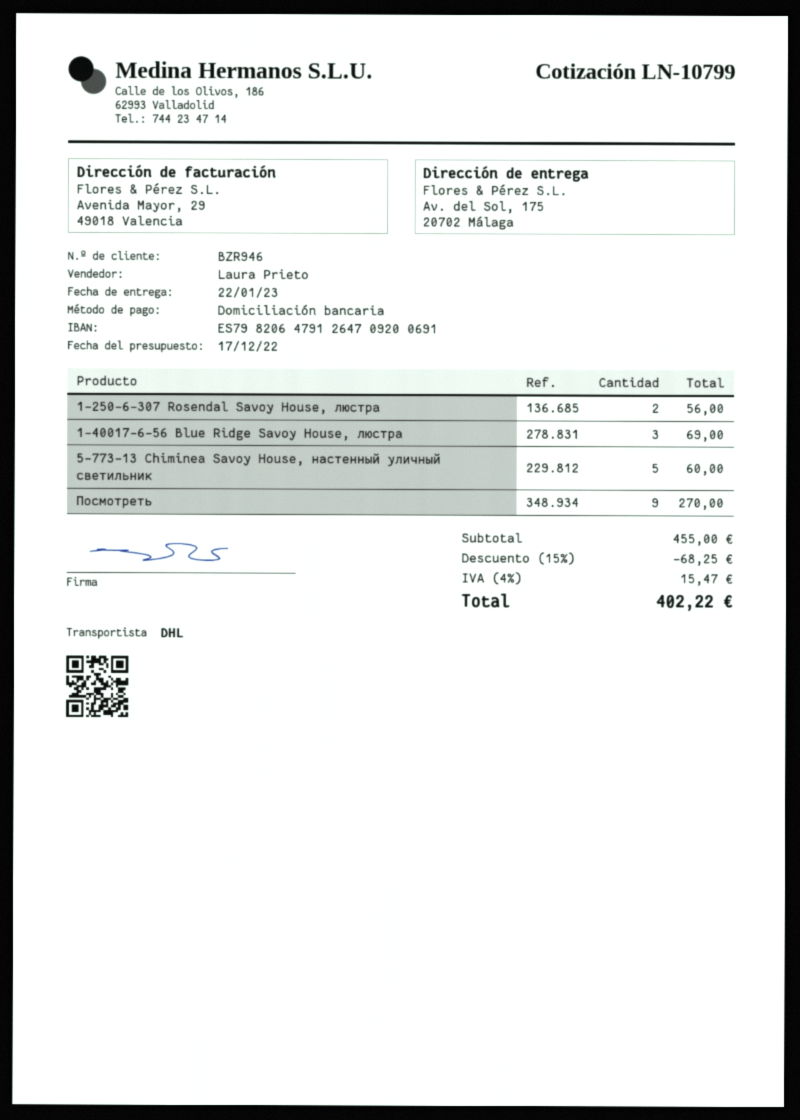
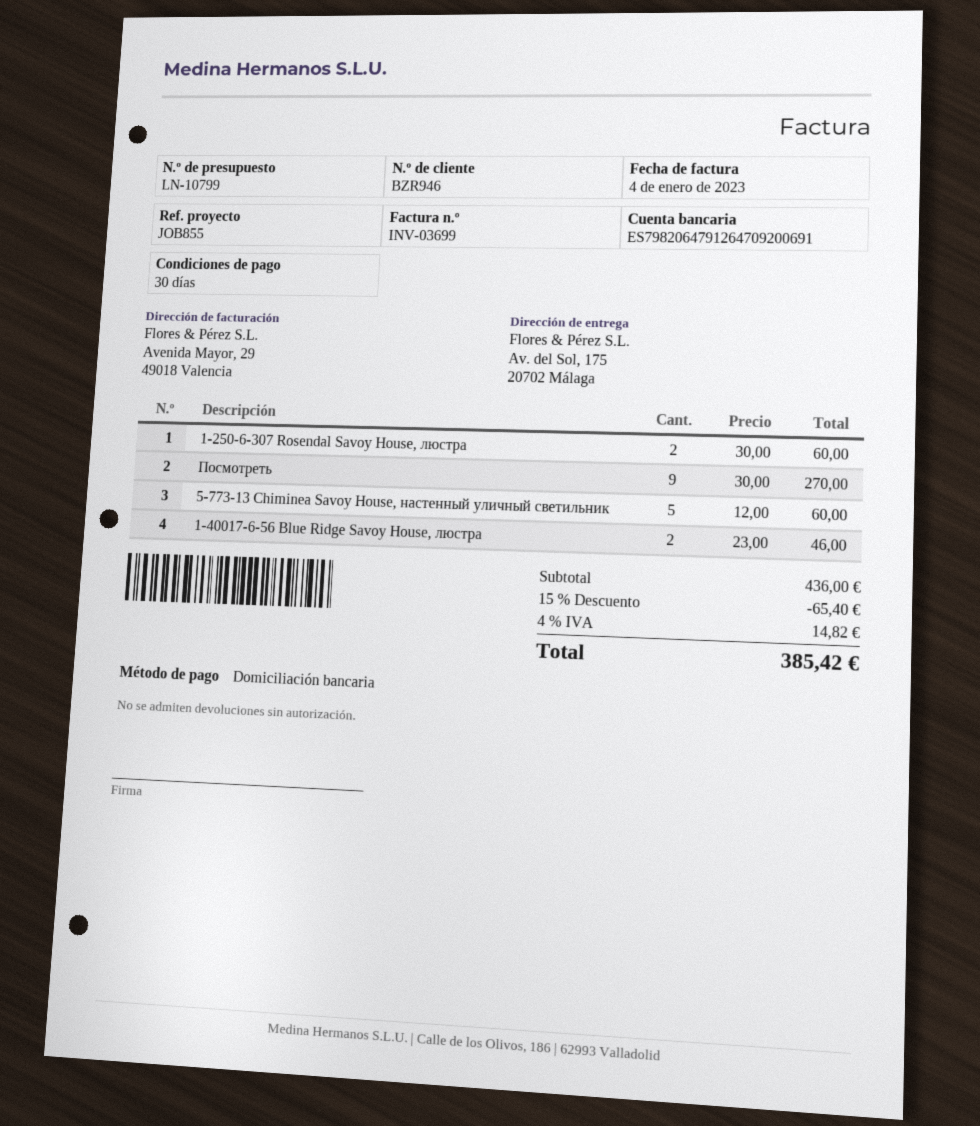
1-250-6-307 Rosendal Savoy House, люстра: 2 for 56.00 -> 2 for 60.00
1-40017-6-56 Blue Ridge Savoy House, люстра: 3 for 69.00 -> 2 for 46.00
subtotal: 455.00 -> 436.00
discount: 15% = 68.25 -> 15% = 65.40
tax: 4% = 15.47 -> 4% = 14.82
total: 402.22 -> 385.42

